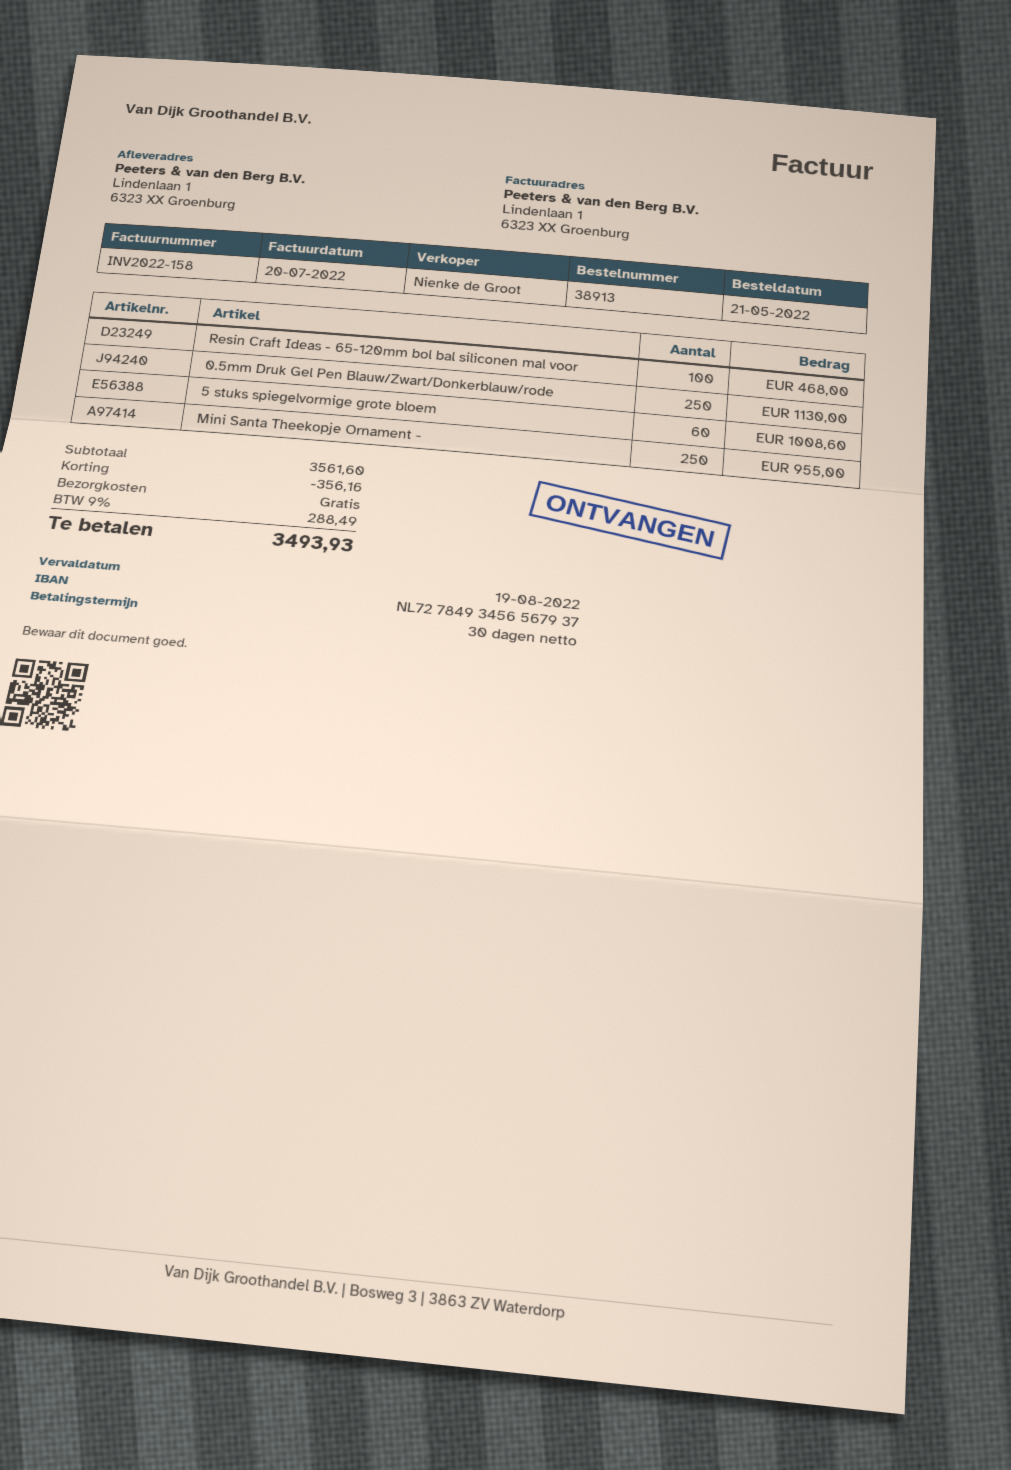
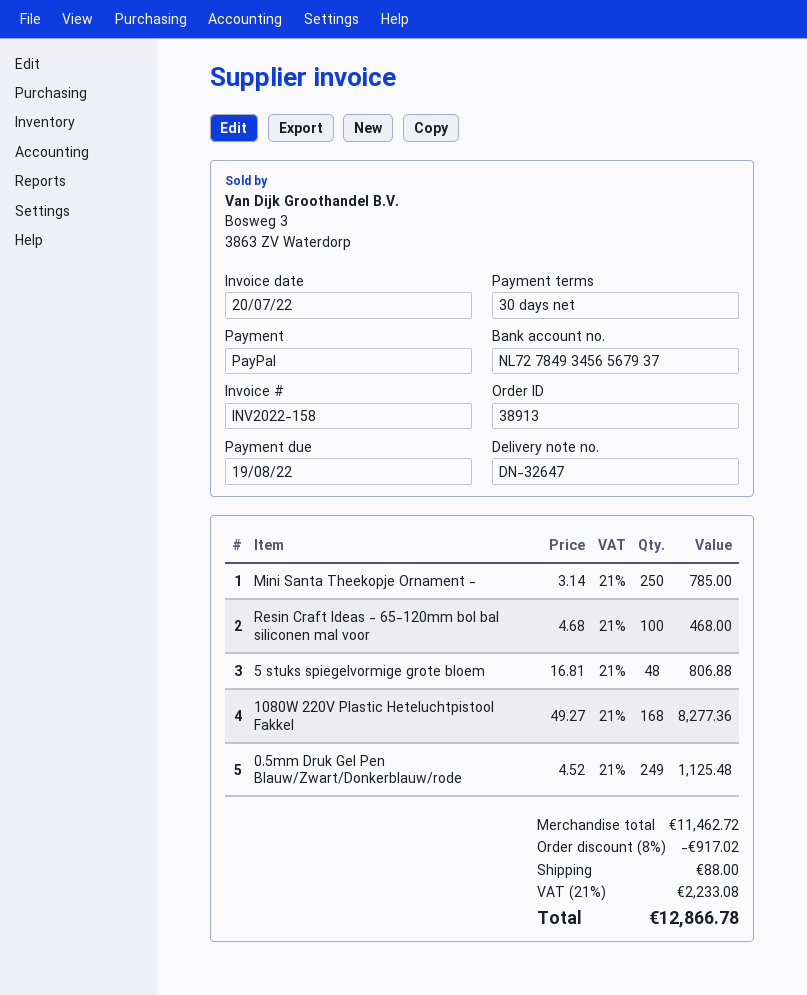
0.5mm Druk Gel Pen Blauw/Zwart/Donkerblauw/rode: 250 for 1130.00 -> 249 for 1125.48
5 stuks spiegelvormige grote bloem: 60 for 1008.60 -> 48 for 806.88
Mini Santa Theekopje Ornament -: 250 for 955.00 -> 250 for 785.00
1080W 220V Plastic Heteluchtpistool Fakkel: none -> 168 for 8277.36
subtotal: 3561.60 -> 11462.72
discount: 356.16 -> 917.02
shipping: 0.00 -> 88.00
tax: 9% = 288.49 -> 21% = 2233.08
total: 3493.93 -> 12866.78

